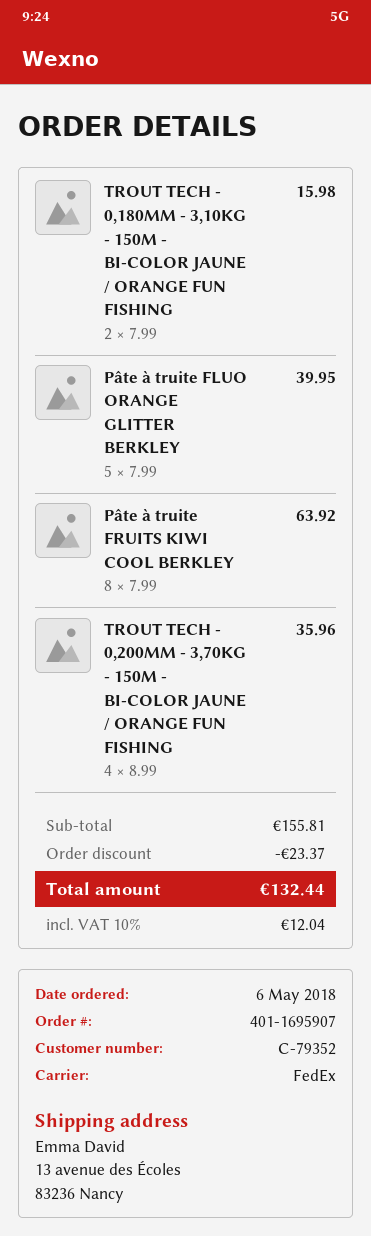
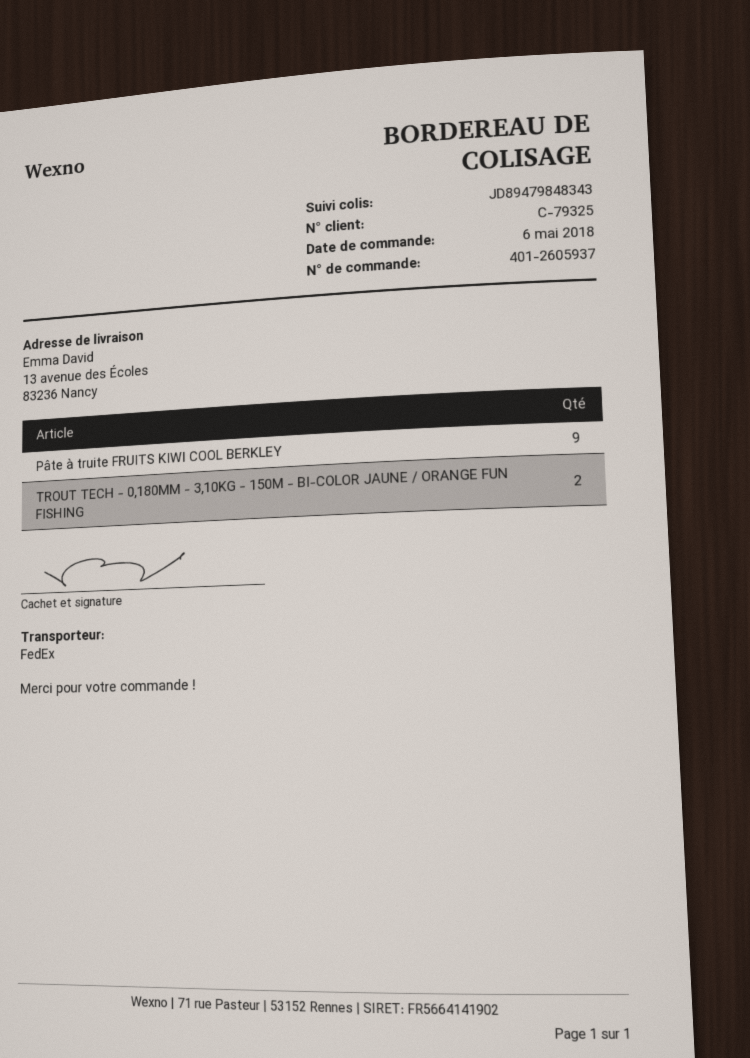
order number: 401-1695907 -> 401-2605937
customer number: C-79352 -> C-79325
Pâte à truite FLUO ORANGE GLITTER BERKLEY: 5 -> none
Pâte à truite FRUITS KIWI COOL BERKLEY: 8 -> 9
TROUT TECH - 0,200MM - 3,70KG - 150M - BI-COLOR JAUNE / ORANGE FUN FISHING: 4 -> none

